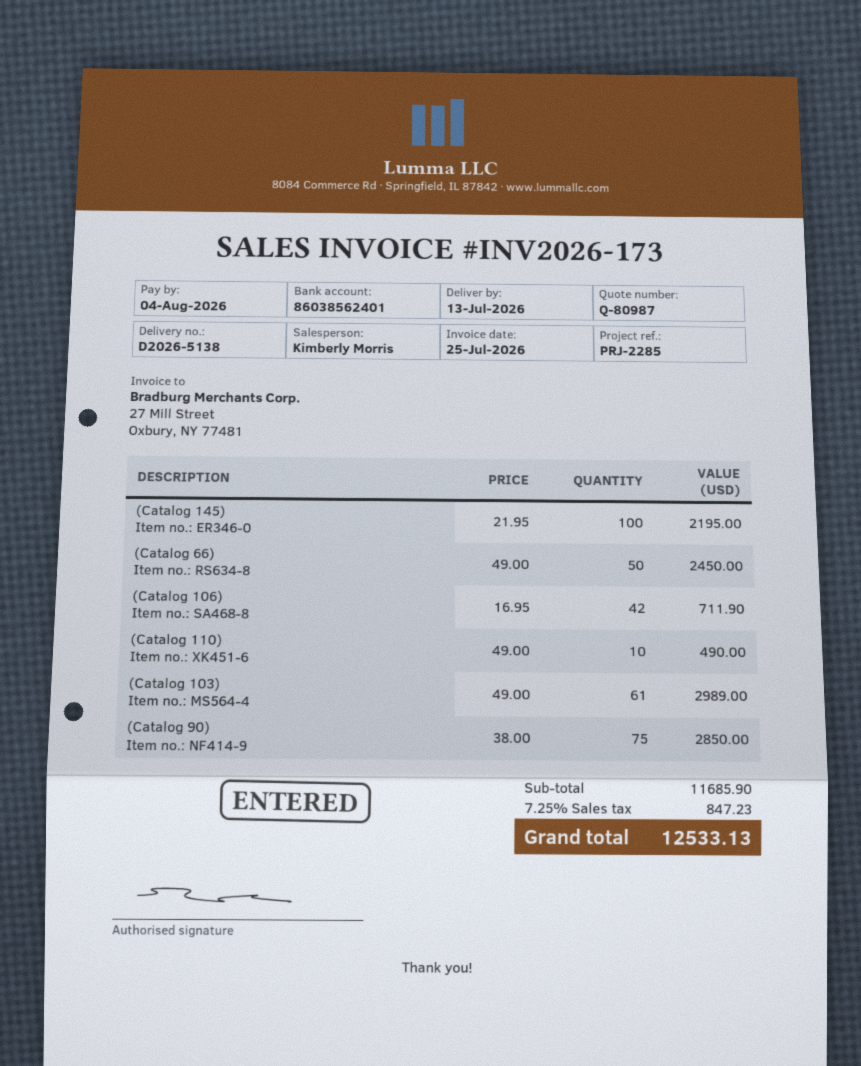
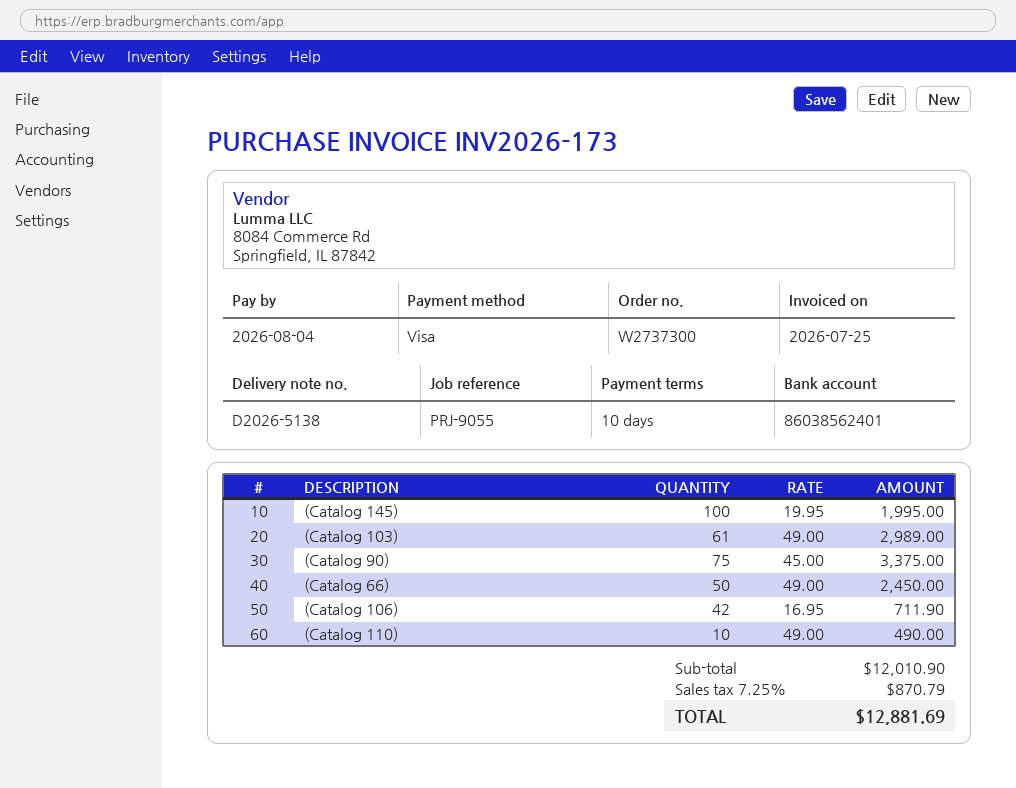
reference: PRJ-2285 -> PRJ-9055
(Catalog 145): 100 x 21.95 = 2195.00 -> 100 x 19.95 = 1995.00
(Catalog 90): 75 x 38.00 = 2850.00 -> 75 x 45.00 = 3375.00
subtotal: 11685.90 -> 12010.90
tax: 7.25% = 847.23 -> 7.25% = 870.79
total: 12533.13 -> 12881.69

